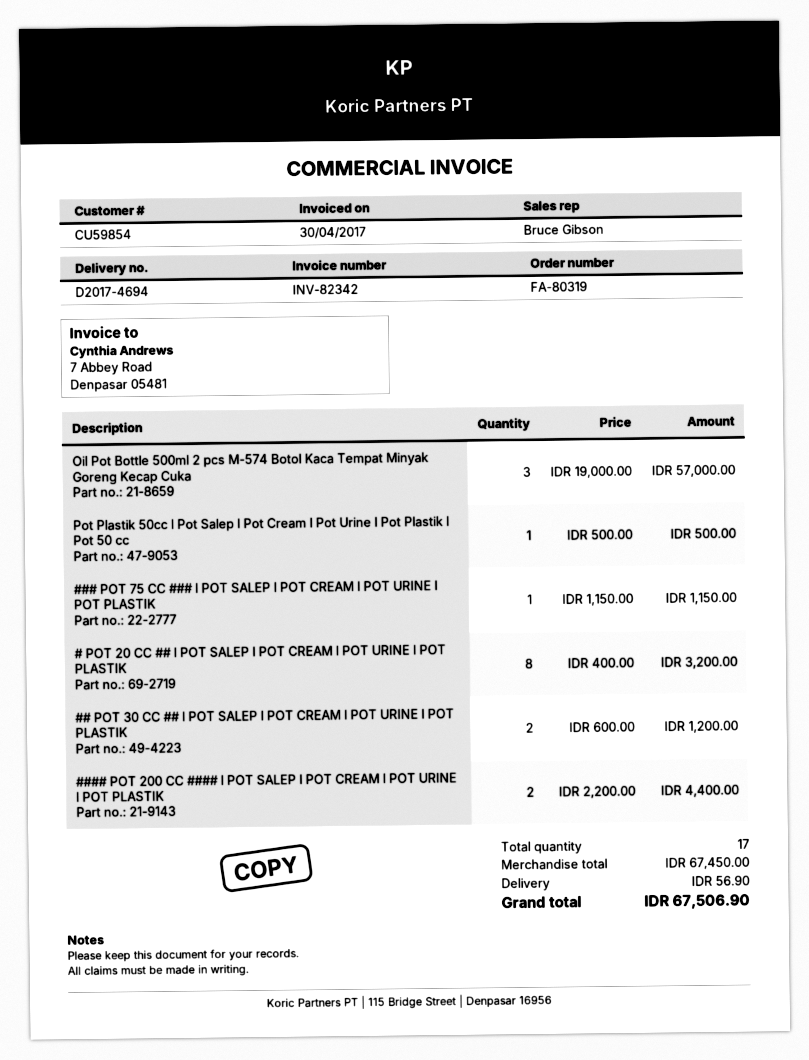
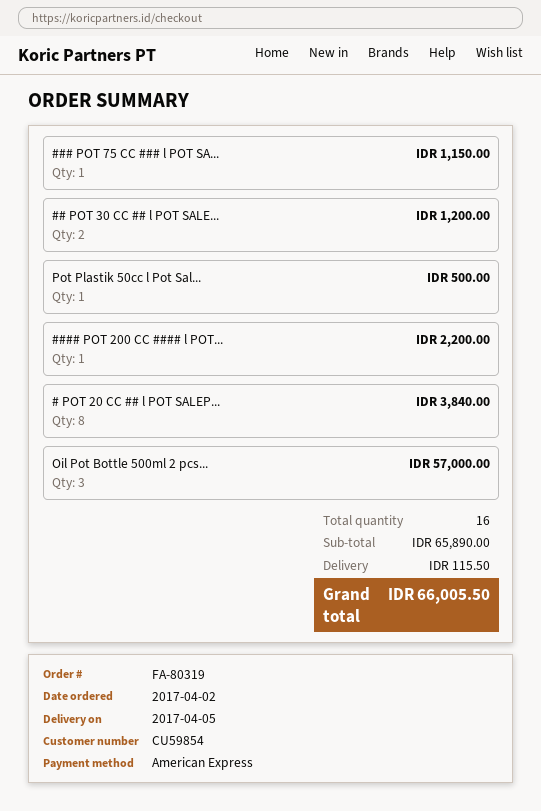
# POT 20 CC ## l POT SALEP l POT CREAM l POT URINE l POT PLASTIK: 8 for 3200.00 -> 8 for 3840.00
#### POT 200 CC #### l POT SALEP l POT CREAM l POT URINE l POT PLASTIK: 2 for 4400.00 -> 1 for 2200.00
total quantity: 17 -> 16
subtotal: 67450.00 -> 65890.00
shipping: 56.90 -> 115.50
total: 67506.90 -> 66005.50

